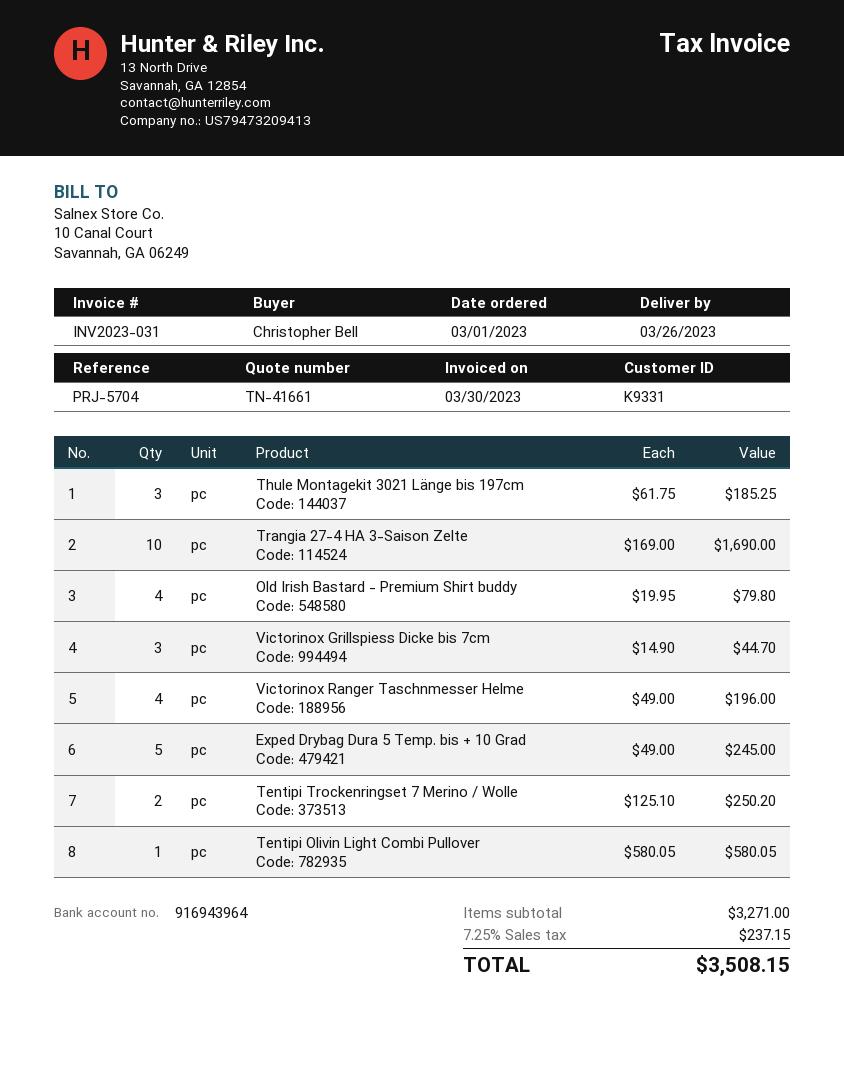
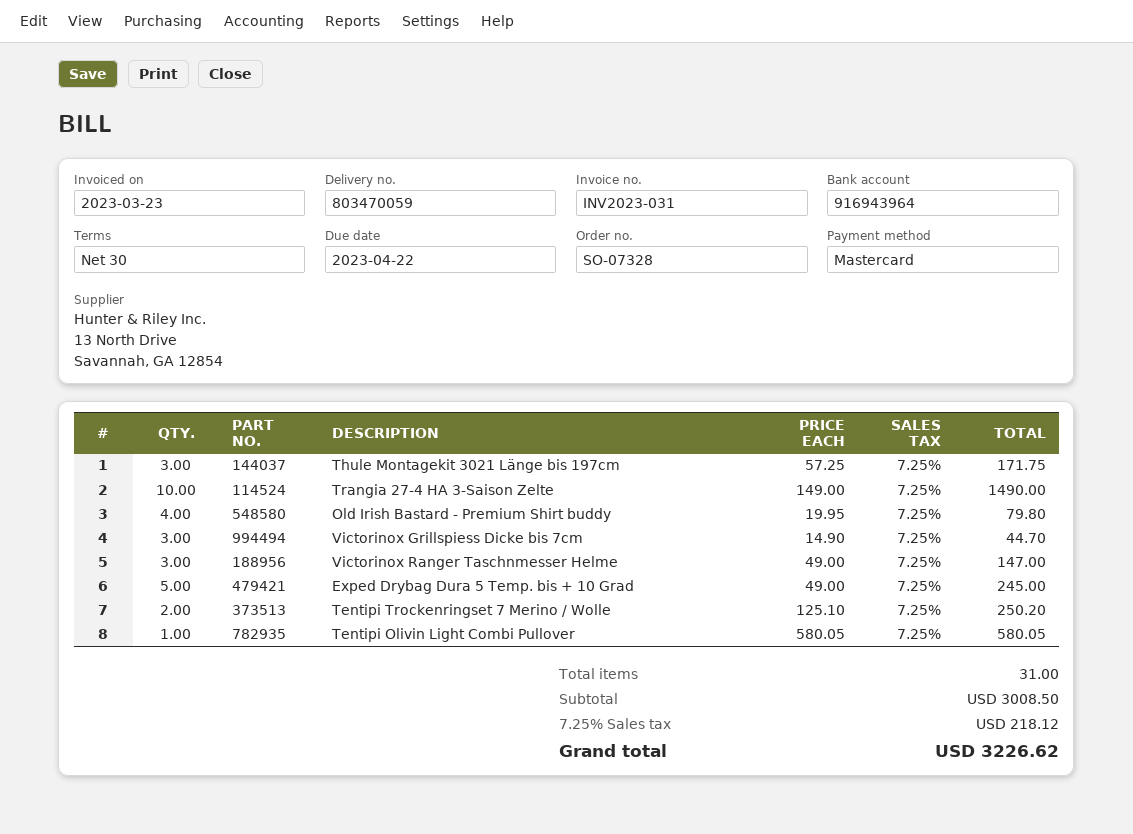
invoice date: 2023-03-30 -> 2023-03-23
Thule Montagekit 3021 Länge bis 197cm: 3 x 61.75 = 185.25 -> 3 x 57.25 = 171.75
Trangia 27-4 HA 3-Saison Zelte: 10 x 169.00 = 1690.00 -> 10 x 149.00 = 1490.00
Victorinox Ranger Taschnmesser Helme: 4 x 49.00 = 196.00 -> 3 x 49.00 = 147.00
subtotal: 3271.00 -> 3008.50
tax: 7.25% = 237.15 -> 7.25% = 218.12
total: 3508.15 -> 3226.62

